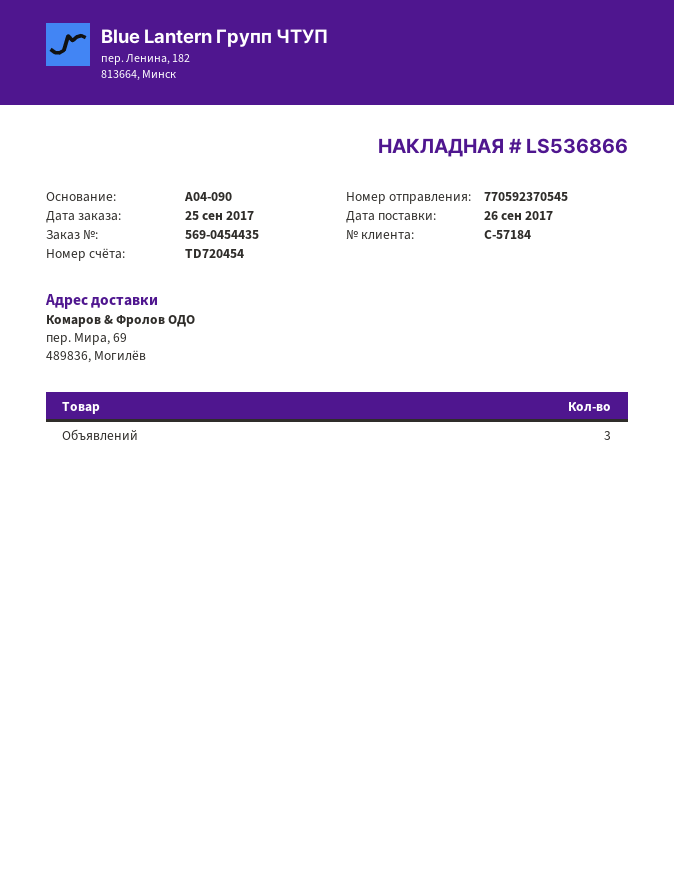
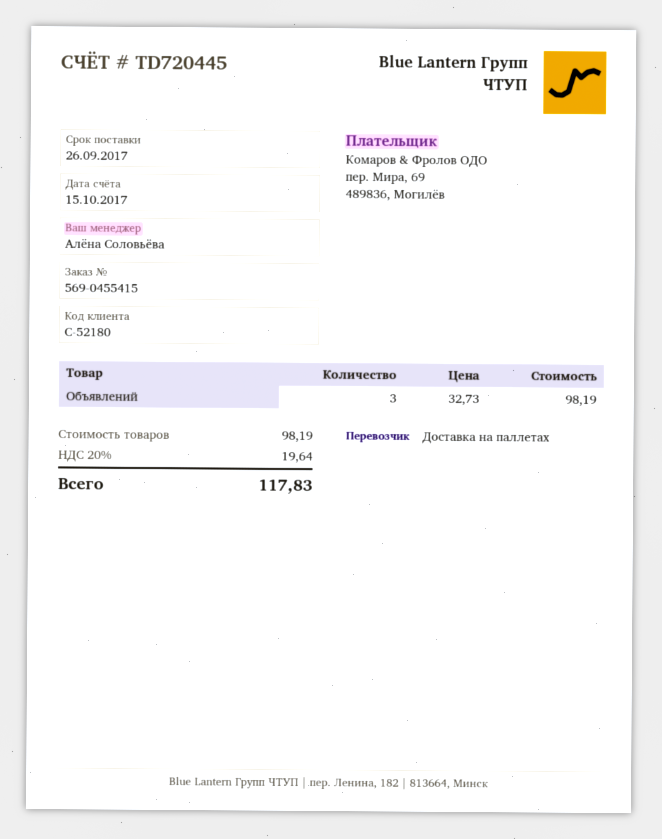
order number: 569-0454435 -> 569-0455415
invoice number: TD720454 -> TD720445
customer number: C-57184 -> C-52180

